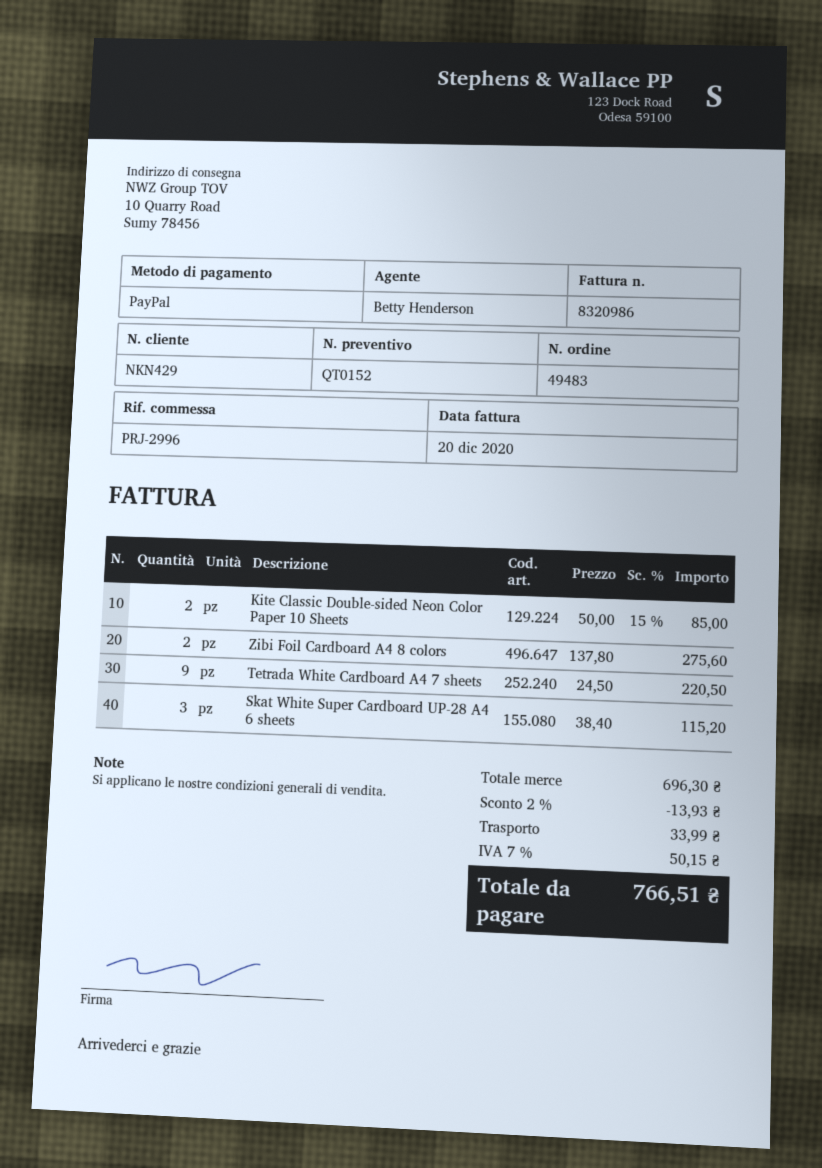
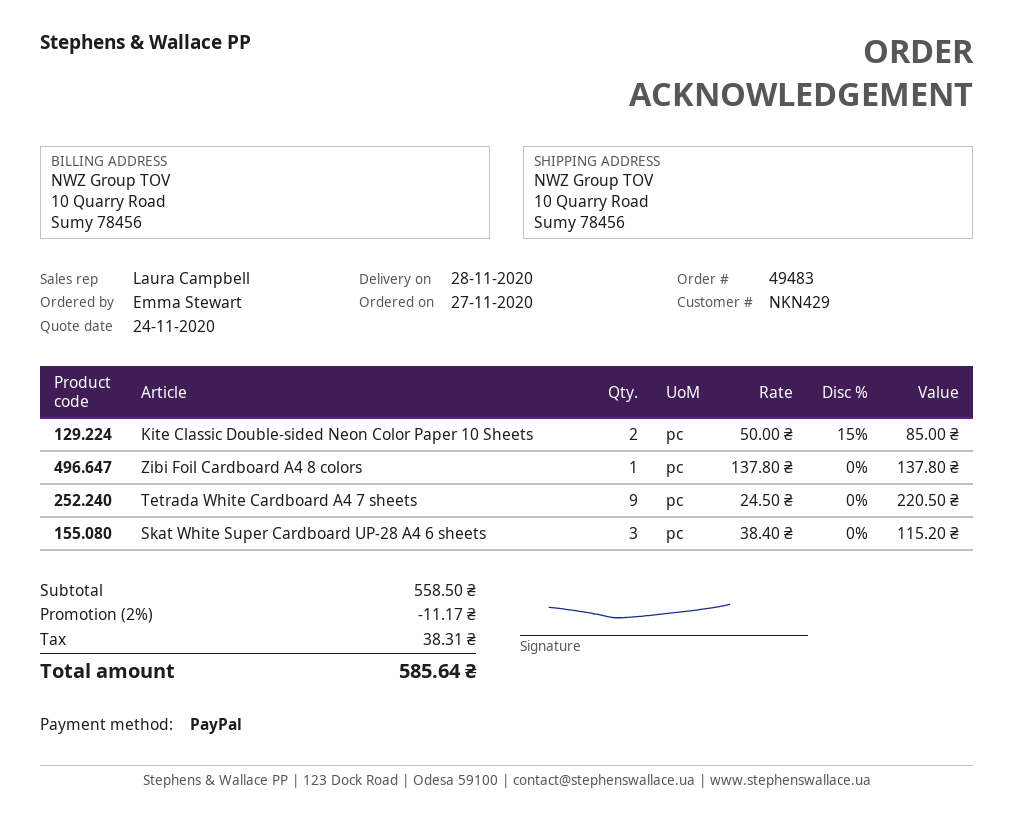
sales rep: Betty Henderson -> Laura Campbell
Zibi Foil Cardboard А4 8 colors: 2 x 137.80 = 275.60 -> 1 x 137.80 = 137.80
subtotal: 696.30 -> 558.50
discount: 2% = 13.93 -> 2% = 11.17
shipping: 33.99 -> none
tax: 50.15 -> 38.31
total: 766.51 -> 585.64

